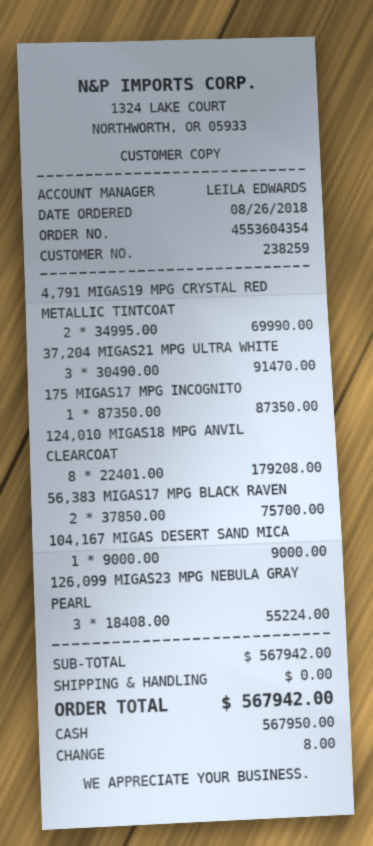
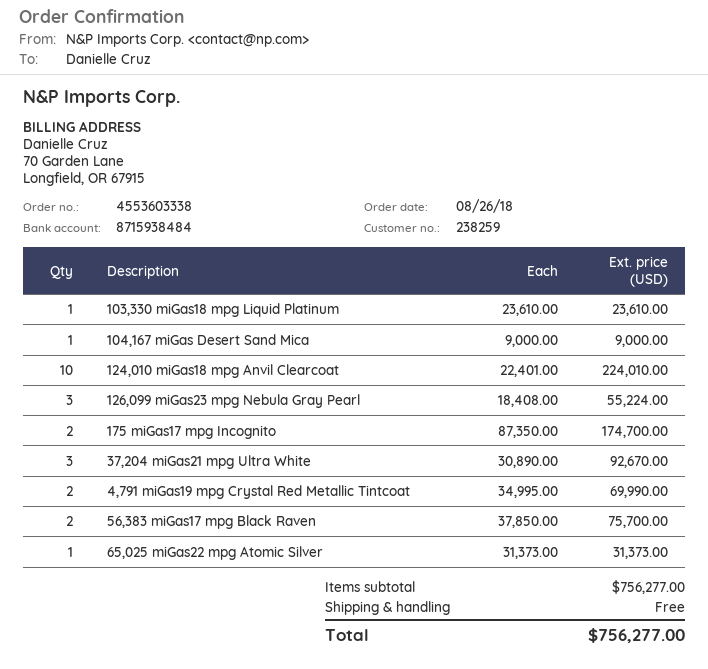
order number: 4553604354 -> 4553603338
37,204 MIGAS21 MPG ULTRA WHITE: 3 x 30490.00 = 91470.00 -> 3 x 30890.00 = 92670.00
175 MIGAS17 MPG INCOGNITO: 1 x 87350.00 = 87350.00 -> 2 x 87350.00 = 174700.00
124,010 MIGAS18 MPG ANVIL CLEARCOAT: 8 x 22401.00 = 179208.00 -> 10 x 22401.00 = 224010.00
103,330 miGas18 mpg Liquid Platinum: none -> 1 x 23610.00 = 23610.00
65,025 miGas22 mpg Atomic Silver: none -> 1 x 31373.00 = 31373.00
subtotal: 567942.00 -> 756277.00
total: 567942.00 -> 756277.00

